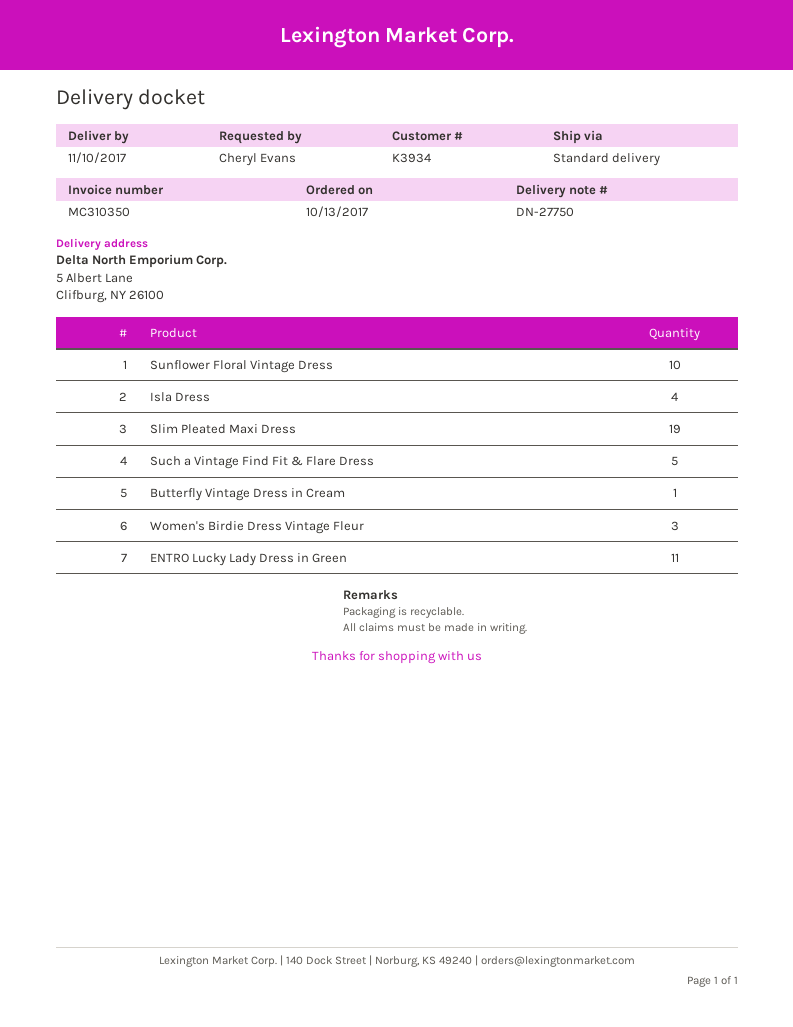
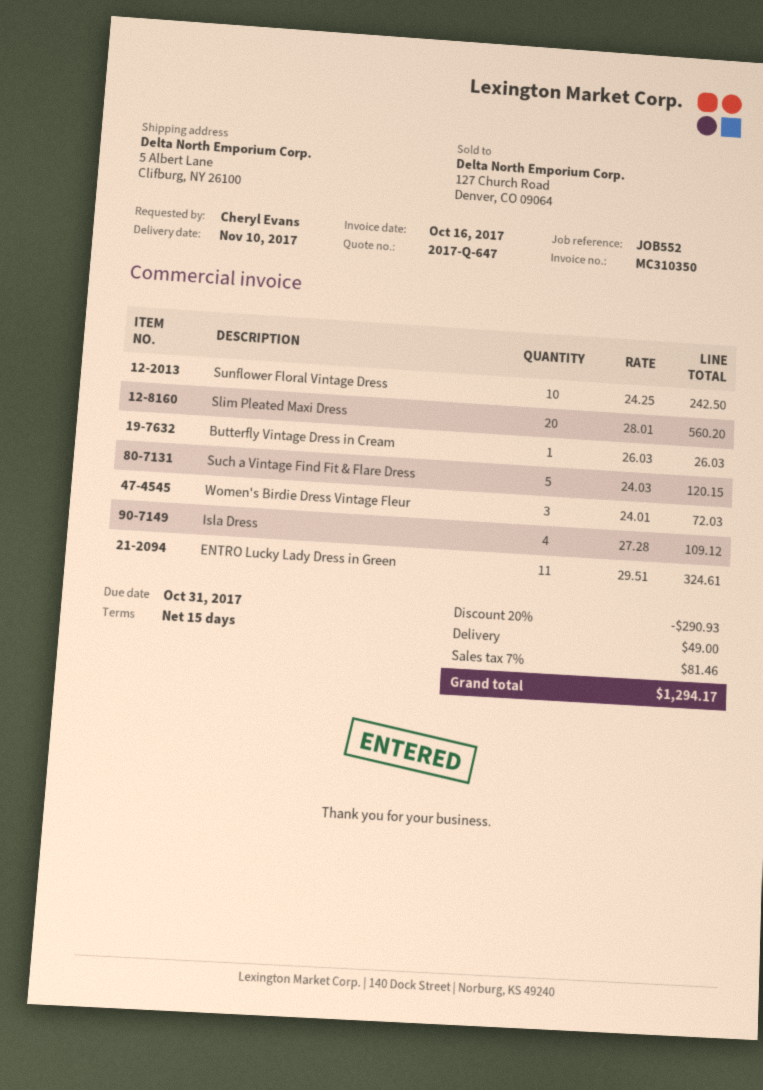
Slim Pleated Maxi Dress: 19 -> 20

